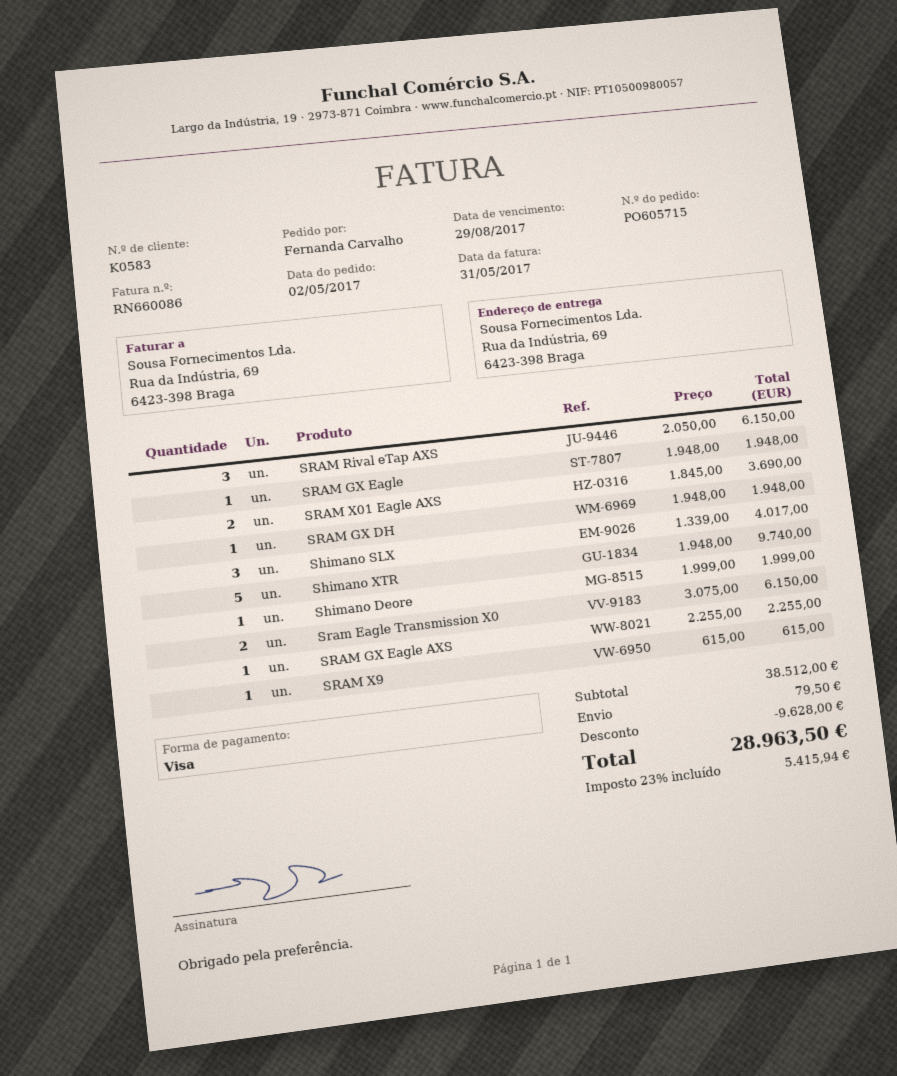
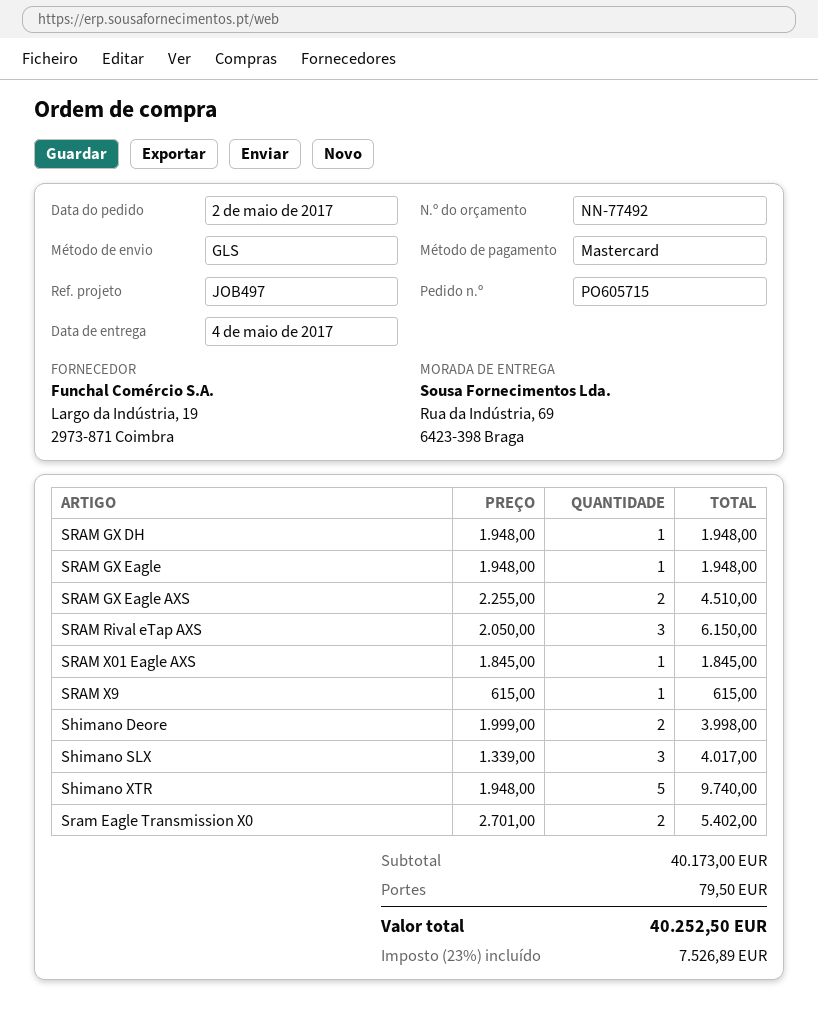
payment method: Visa -> Mastercard
SRAM X01 Eagle AXS: 2 x 1845.00 = 3690.00 -> 1 x 1845.00 = 1845.00
Shimano Deore: 1 x 1999.00 = 1999.00 -> 2 x 1999.00 = 3998.00
Sram Eagle Transmission X0: 2 x 3075.00 = 6150.00 -> 2 x 2701.00 = 5402.00
SRAM GX Eagle AXS: 1 x 2255.00 = 2255.00 -> 2 x 2255.00 = 4510.00
subtotal: 38512.00 -> 40173.00
discount: 9628.00 -> none
tax: 23% = 5415.94 -> 23% = 7526.89
total: 28963.50 -> 40252.50

